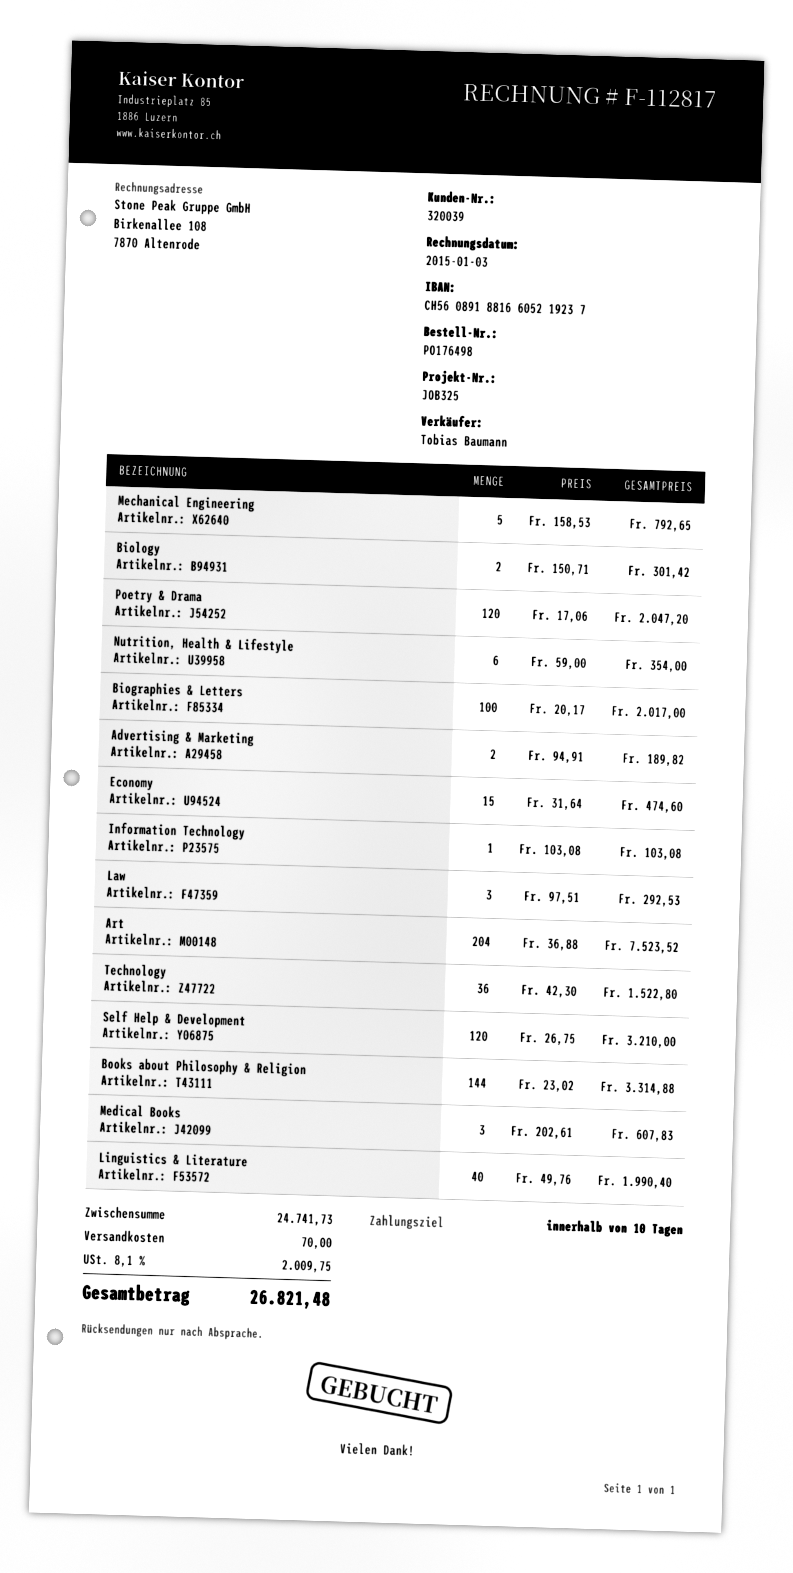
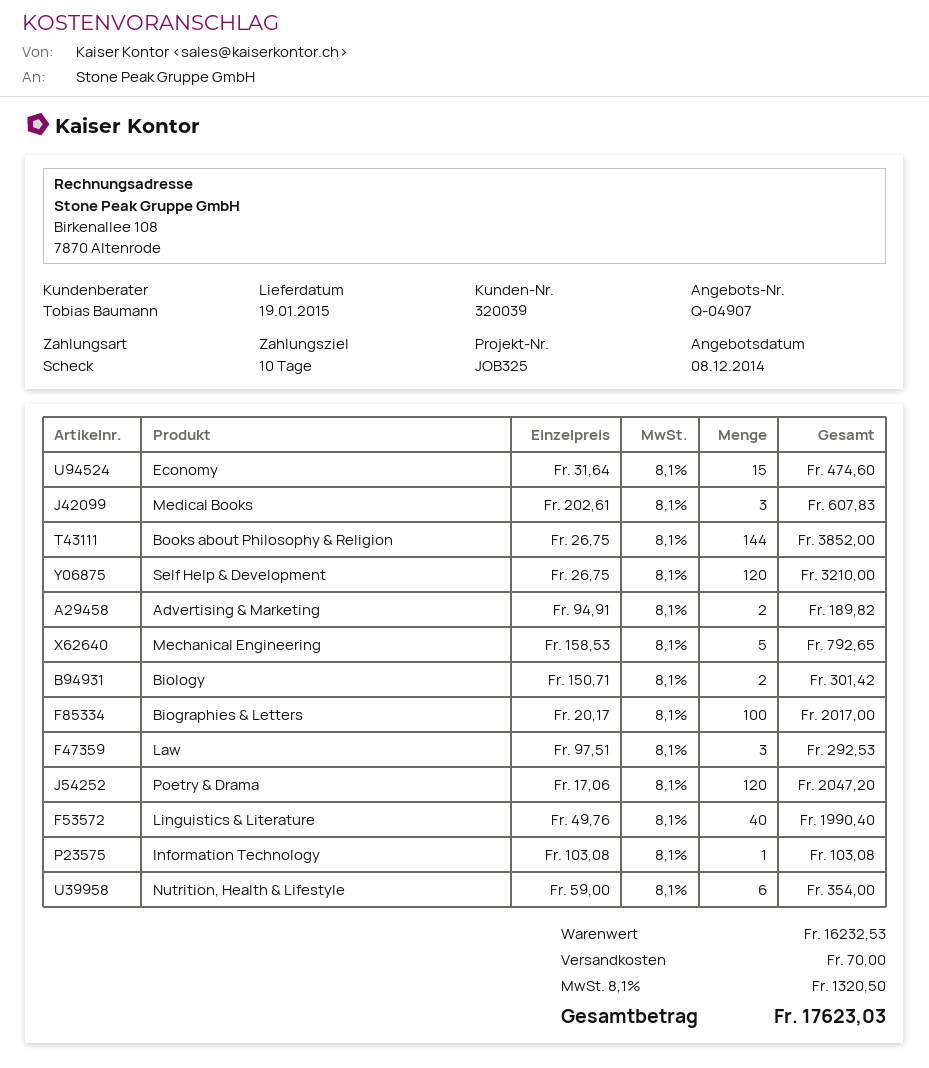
Art: 204 x 36.88 = 7523.52 -> none
Technology: 36 x 42.30 = 1522.80 -> none
Books about Philosophy & Religion: 144 x 23.02 = 3314.88 -> 144 x 26.75 = 3852.00
subtotal: 24741.73 -> 16232.53
tax: 8.1% = 2009.75 -> 8.1% = 1320.50
total: 26821.48 -> 17623.03

